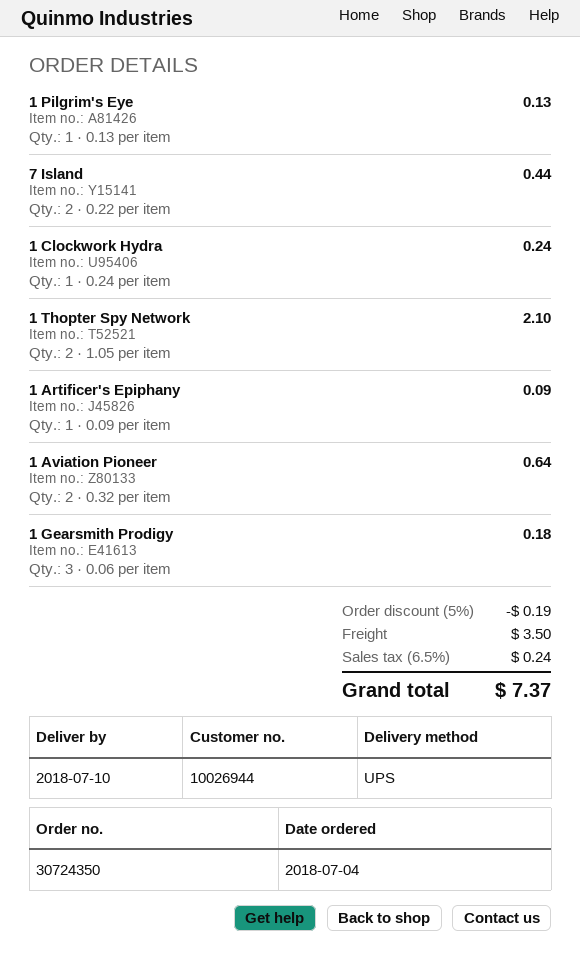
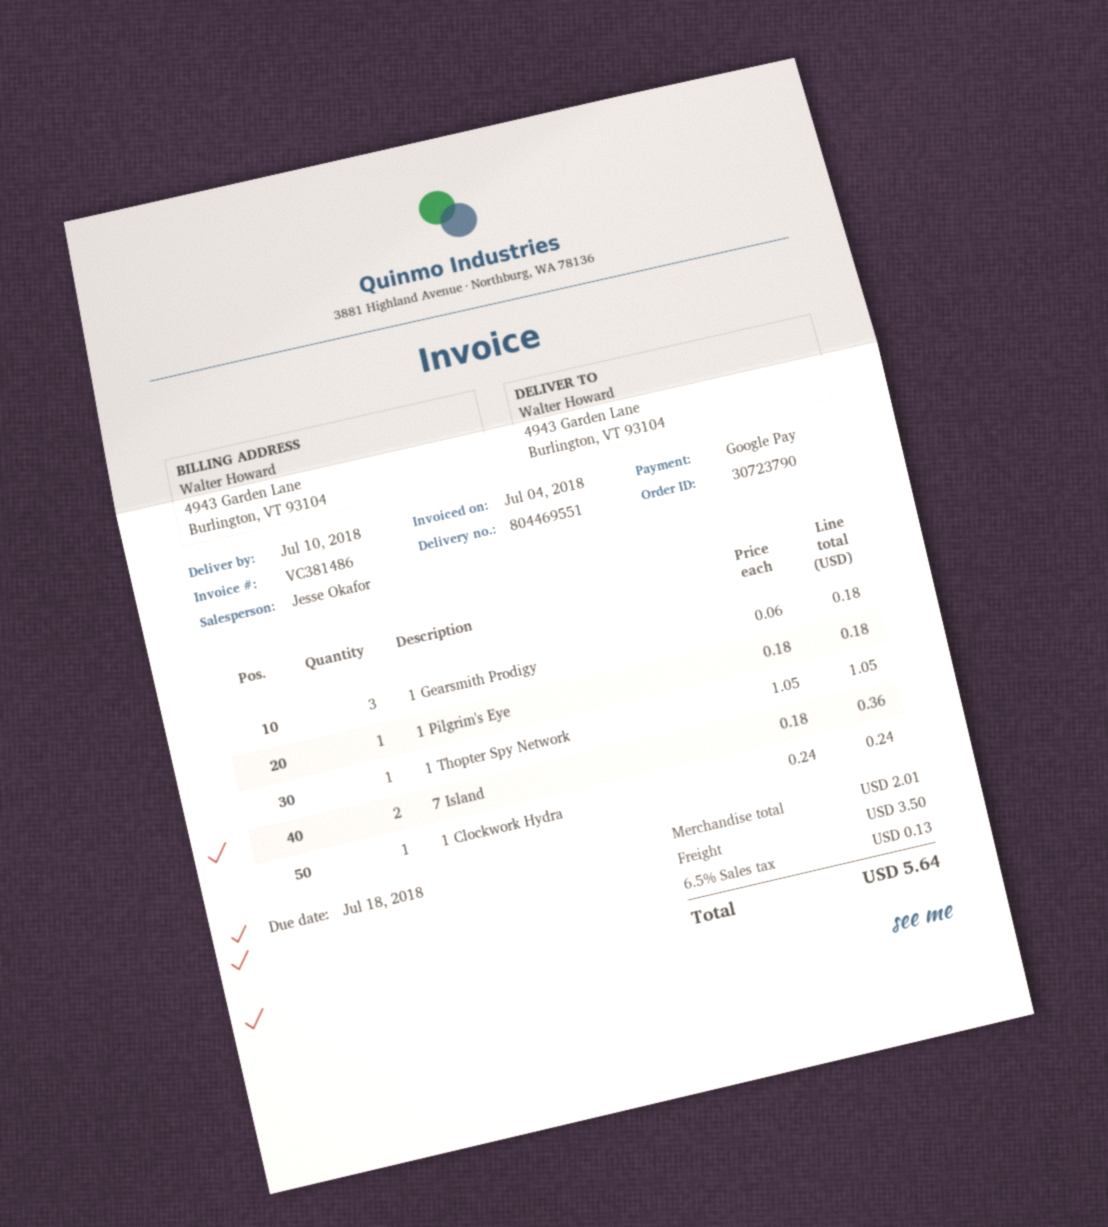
order number: 30724350 -> 30723790
1 Pilgrim's Eye: 1 x 0.13 = 0.13 -> 1 x 0.18 = 0.18
7 Island: 2 x 0.22 = 0.44 -> 2 x 0.18 = 0.36
1 Thopter Spy Network: 2 x 1.05 = 2.10 -> 1 x 1.05 = 1.05
1 Artificer's Epiphany: 1 x 0.09 = 0.09 -> none
1 Aviation Pioneer: 2 x 0.32 = 0.64 -> none
discount: 5% = 0.19 -> none
tax: 6.5% = 0.24 -> 6.5% = 0.13
total: 7.37 -> 5.64

